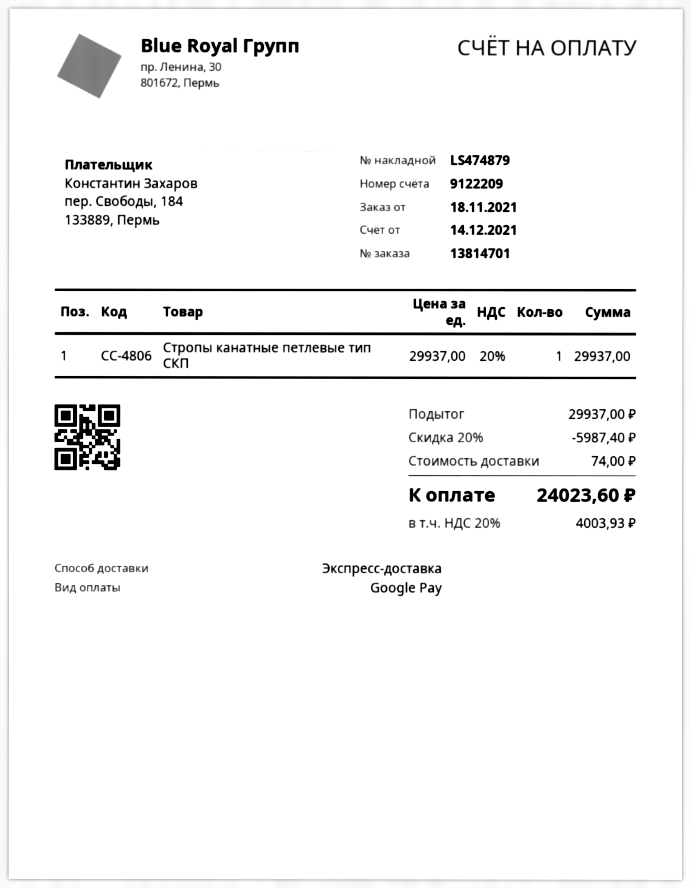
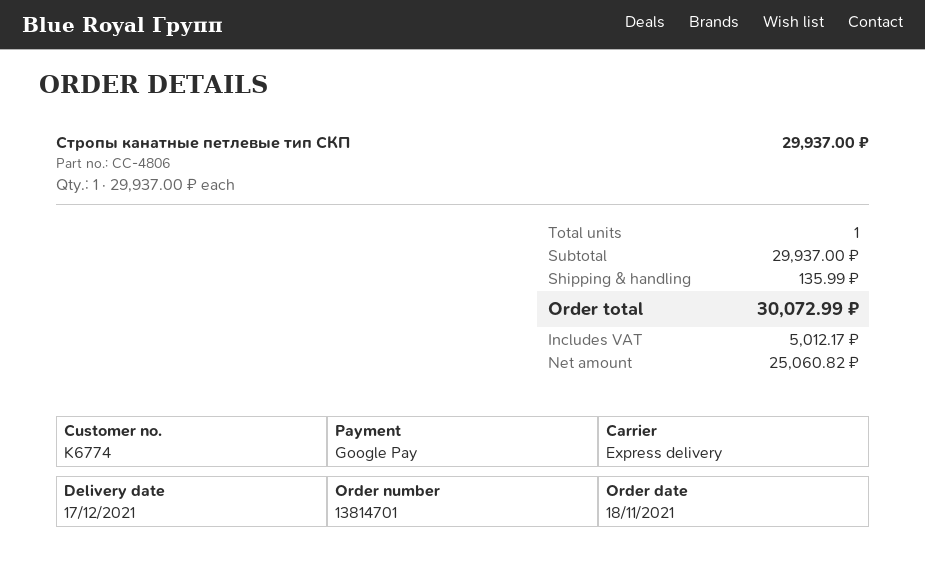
discount: 20% = 5987.40 -> none
shipping: 74.00 -> 135.99
tax: 4003.93 -> 5012.17
total: 24023.60 -> 30072.99

